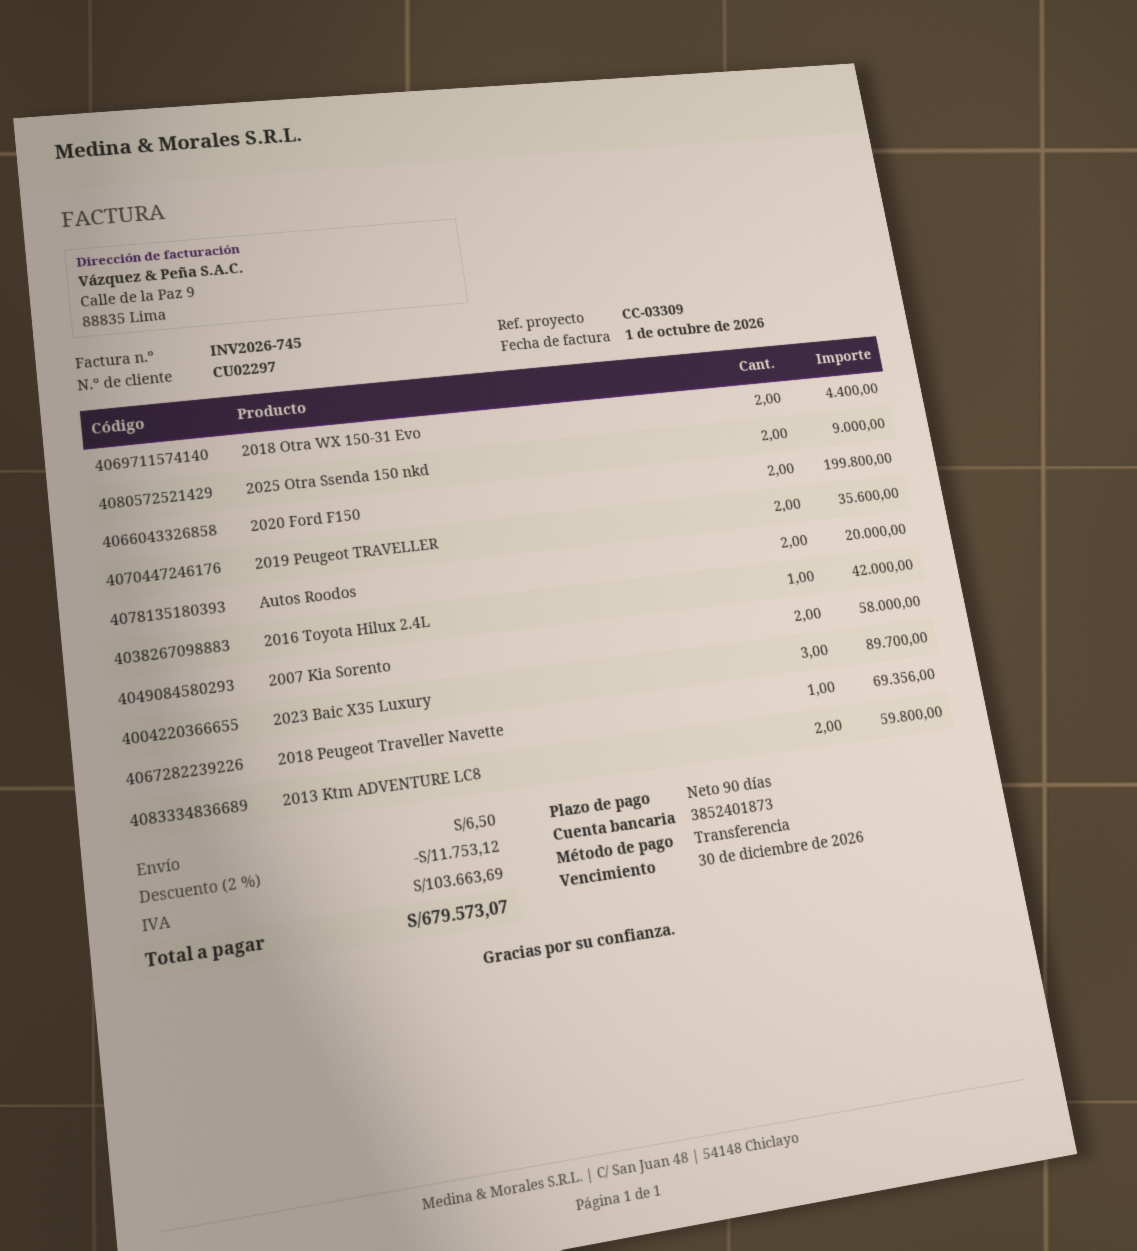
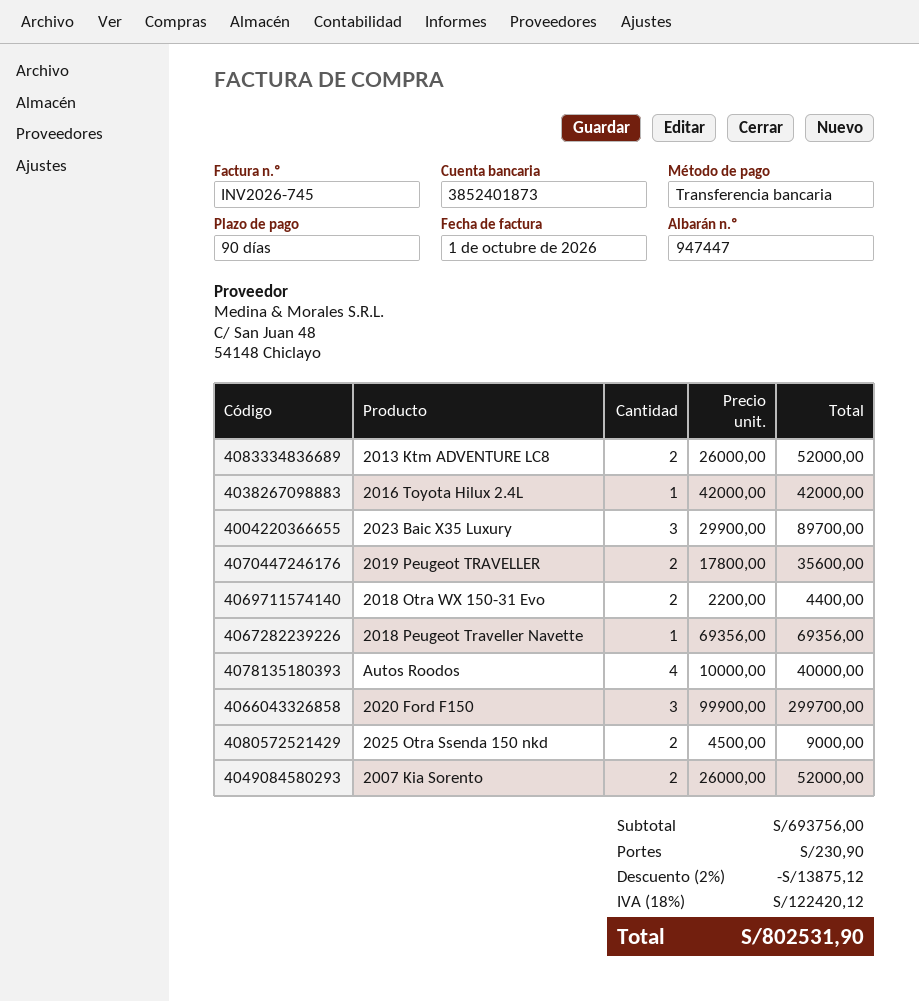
2020 Ford F150: 2 for 199800.00 -> 3 for 299700.00
Autos Roodos: 2 for 20000.00 -> 4 for 40000.00
2007 Kia Sorento: 2 for 58000.00 -> 2 for 52000.00
2013 Ktm ADVENTURE LC8: 2 for 59800.00 -> 2 for 52000.00
discount: 2% = 11753.12 -> 2% = 13875.12
shipping: 6.50 -> 230.90
tax: 103663.69 -> 122420.12
total: 679573.07 -> 802531.90

